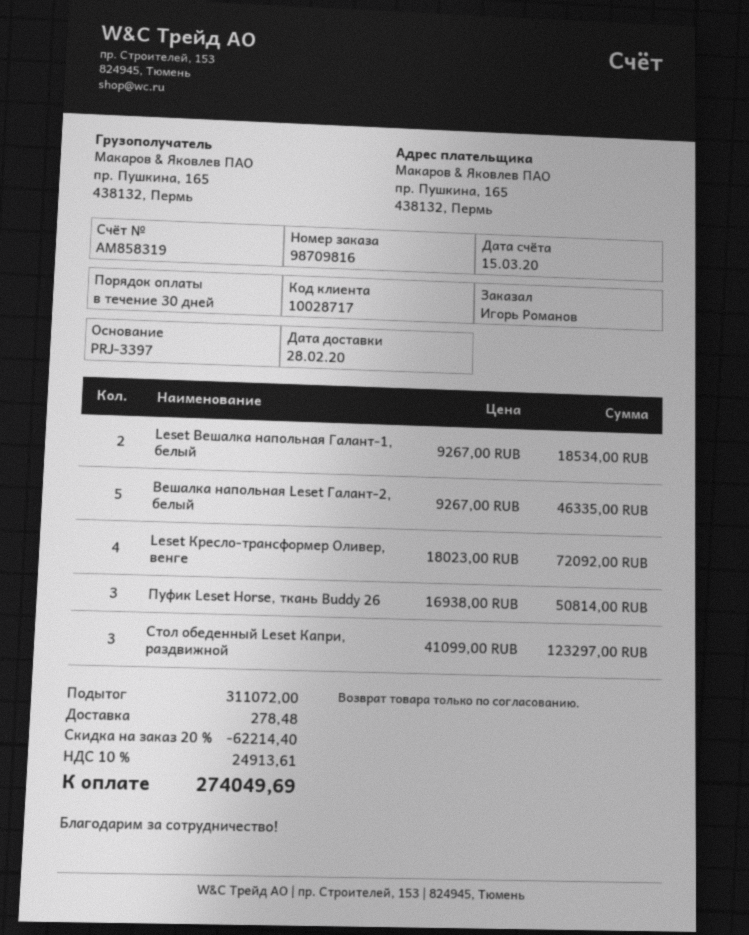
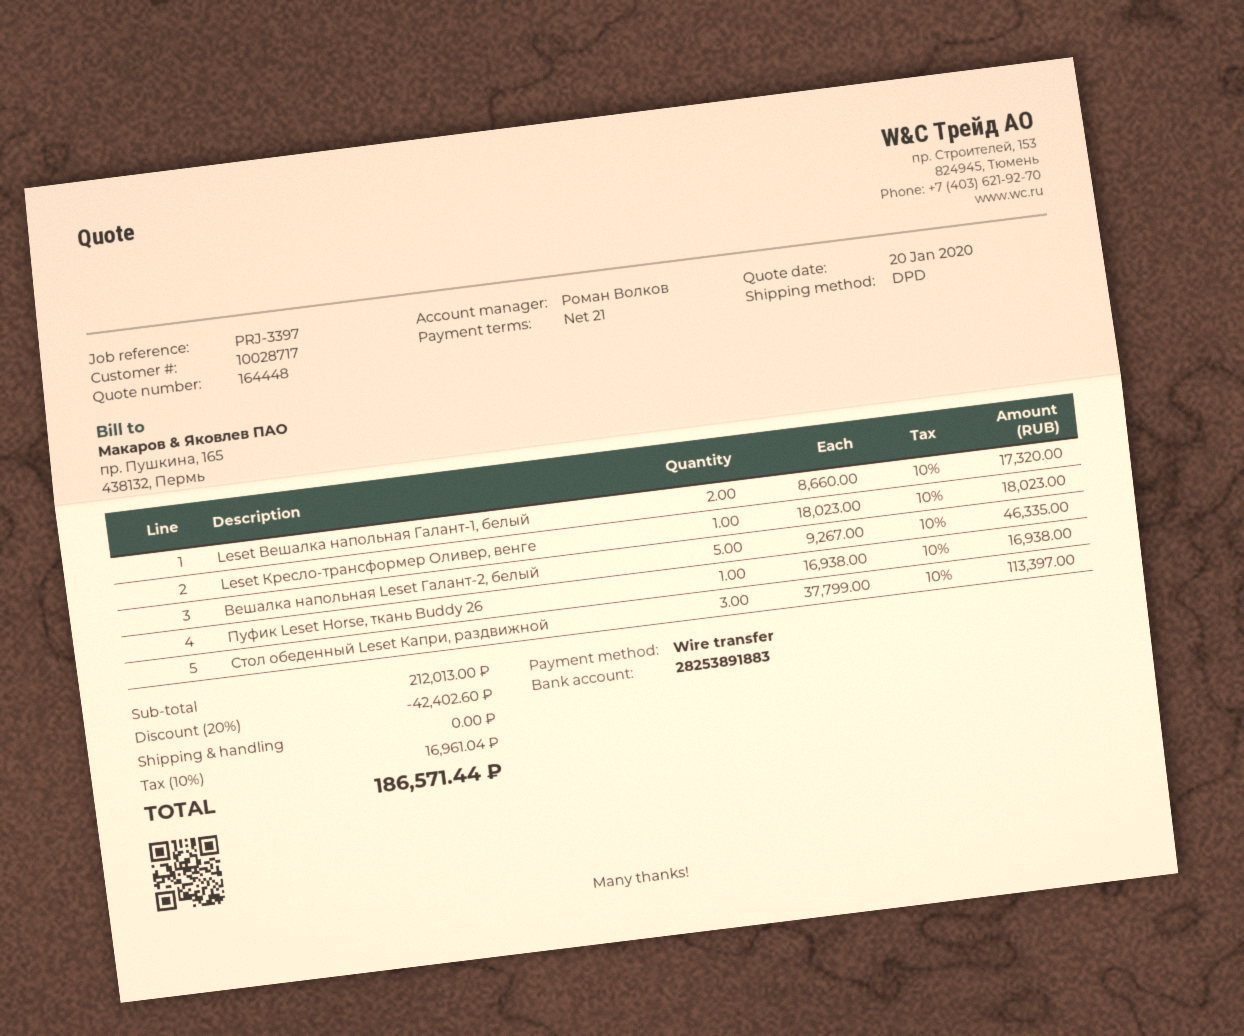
payment terms: 30 days -> 21 days
Leset Вешалка напольная Галант-1, белый: 2 x 9267.00 = 18534.00 -> 2 x 8660.00 = 17320.00
Leset Кресло-трансформер Оливер, венге: 4 x 18023.00 = 72092.00 -> 1 x 18023.00 = 18023.00
Пуфик Leset Horse, ткань Buddy 26: 3 x 16938.00 = 50814.00 -> 1 x 16938.00 = 16938.00
Стол обеденный Leset Капри, раздвижной: 3 x 41099.00 = 123297.00 -> 3 x 37799.00 = 113397.00
subtotal: 311072.00 -> 212013.00
discount: 20% = 62214.40 -> 20% = 42402.60
shipping: 278.48 -> 0.00
tax: 10% = 24913.61 -> 10% = 16961.04
total: 274049.69 -> 186571.44

